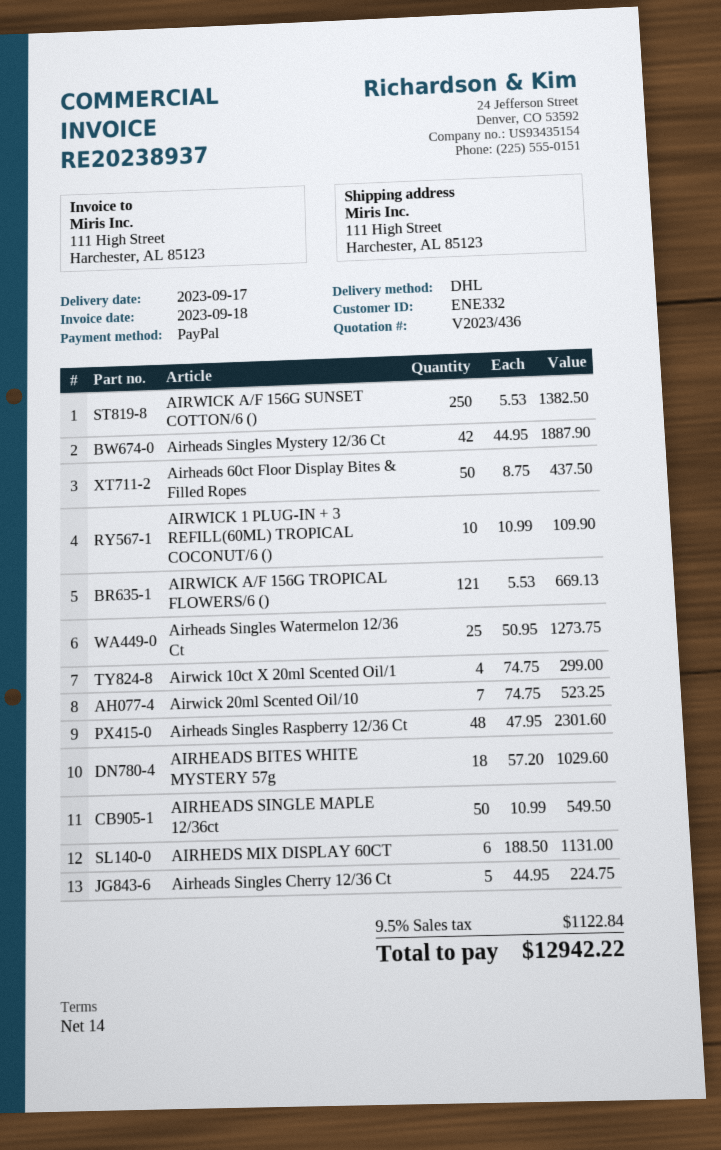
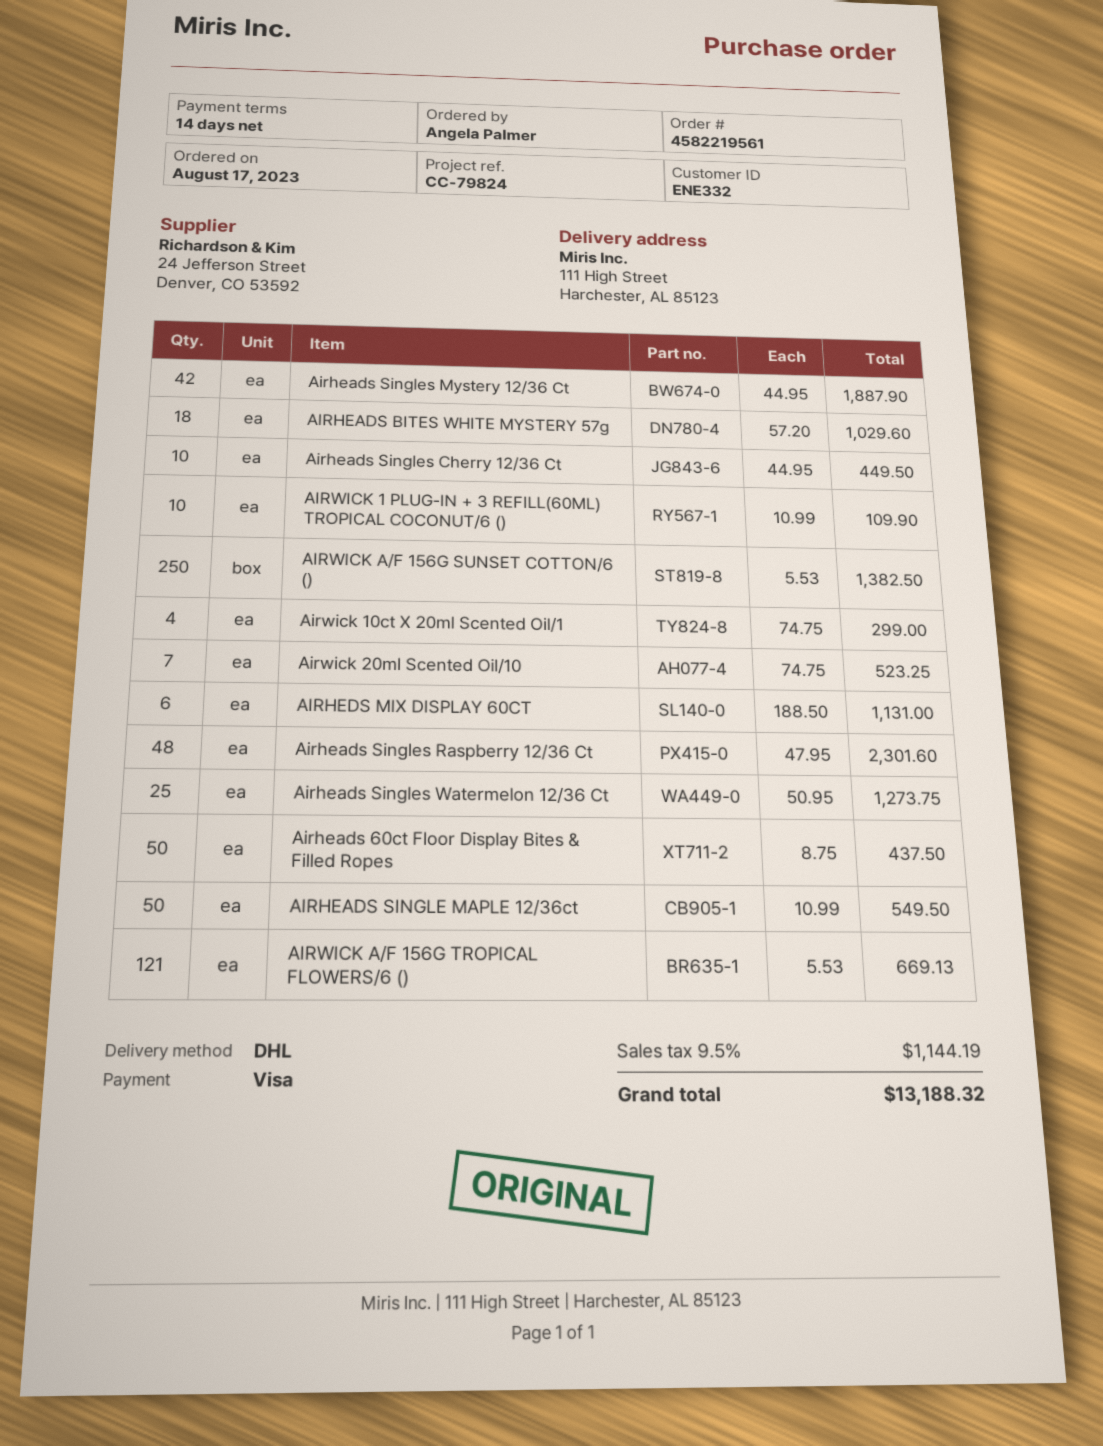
payment method: PayPal -> Visa
Airheads Singles Cherry 12/36 Ct: 5 x 44.95 = 224.75 -> 10 x 44.95 = 449.50
tax: 9.5% = 1122.84 -> 9.5% = 1144.19
total: 12942.22 -> 13188.32

